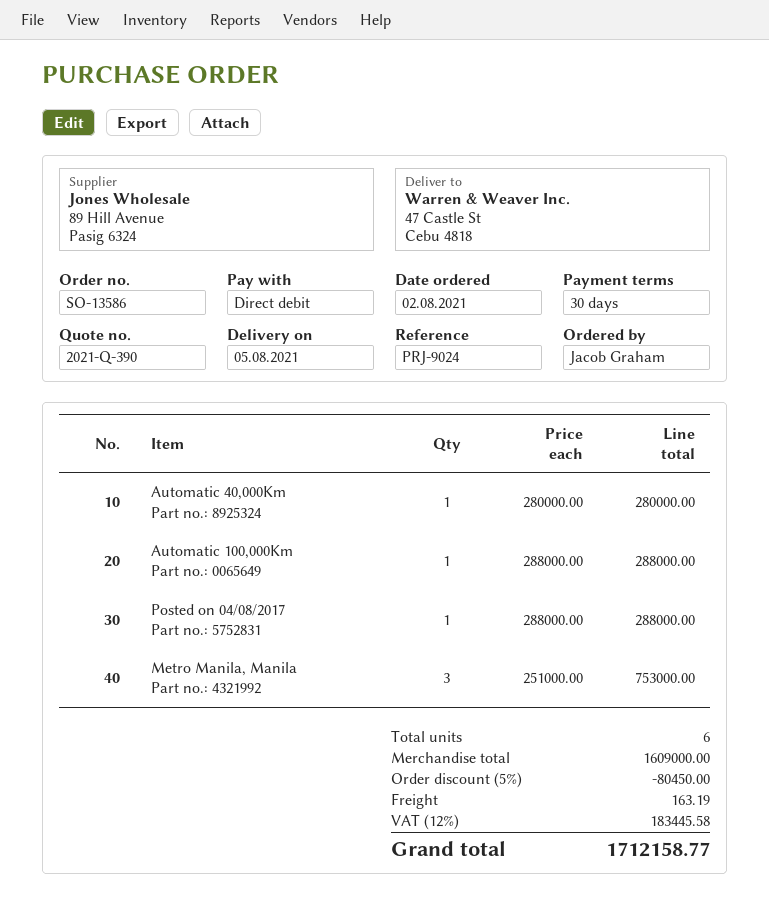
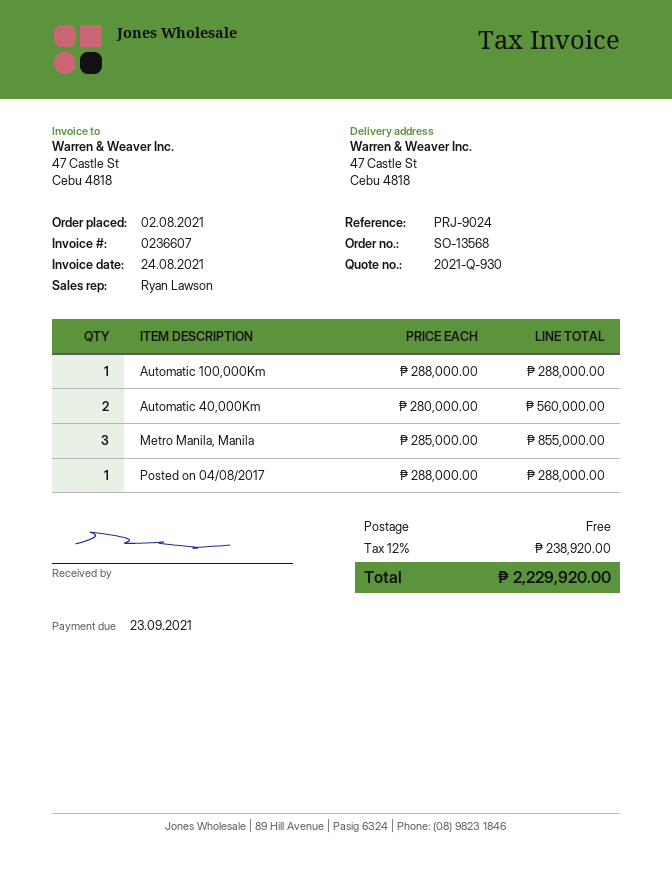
quote number: 2021-Q-390 -> 2021-Q-930
order number: SO-13586 -> SO-13568
Automatic 40,000Km: 1 x 280000.00 = 280000.00 -> 2 x 280000.00 = 560000.00
Metro Manila, Manila: 3 x 251000.00 = 753000.00 -> 3 x 285000.00 = 855000.00
discount: 5% = 80450.00 -> none
shipping: 163.19 -> 0.00
tax: 12% = 183445.58 -> 12% = 238920.00
total: 1712158.77 -> 2229920.00

